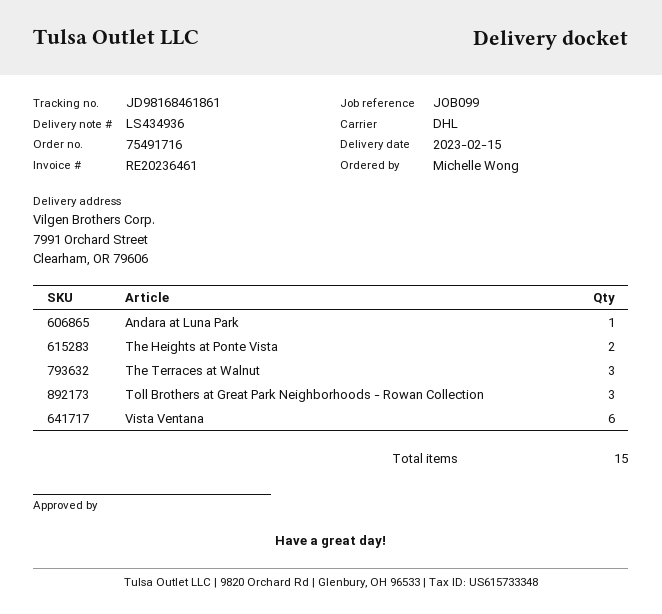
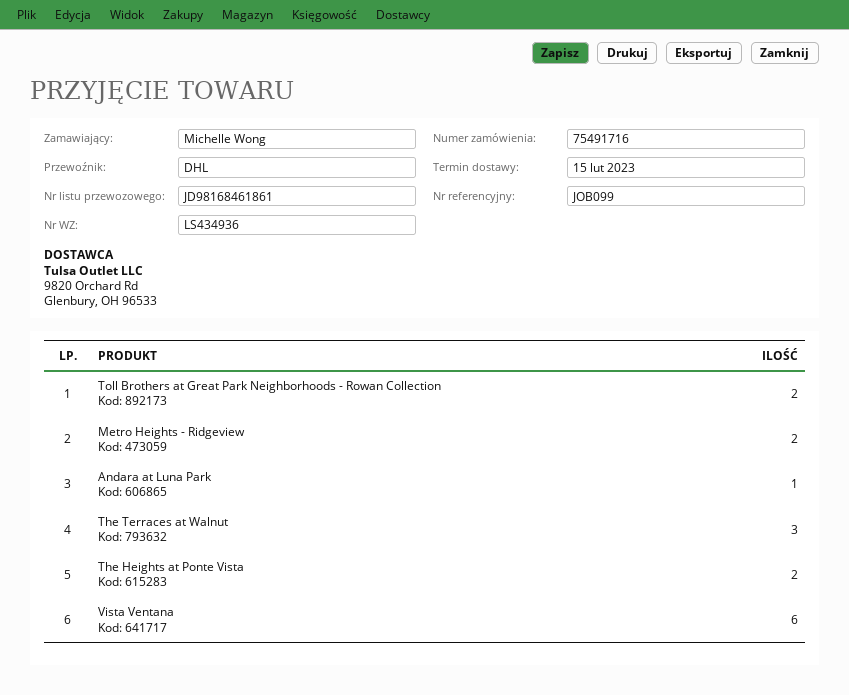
Toll Brothers at Great Park Neighborhoods - Rowan Collection: 3 -> 2
Metro Heights - Ridgeview: none -> 2

